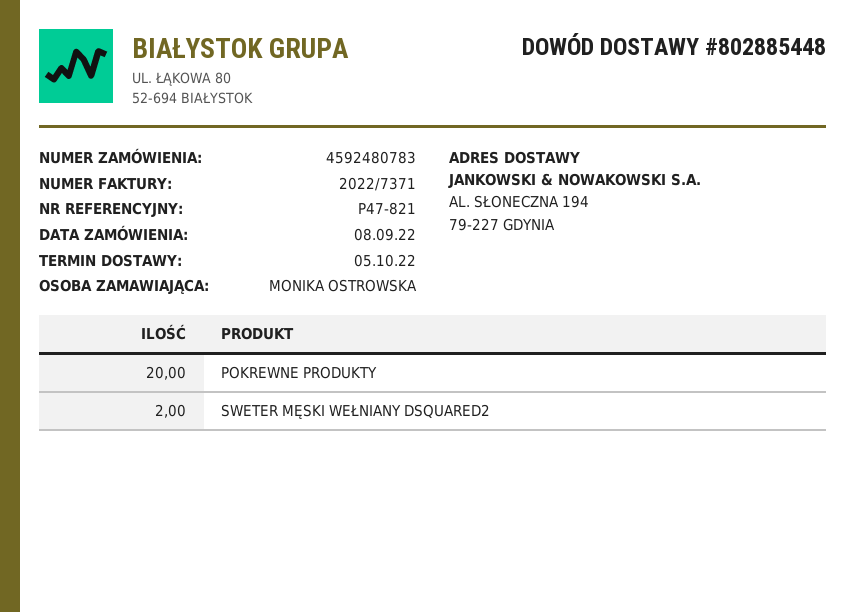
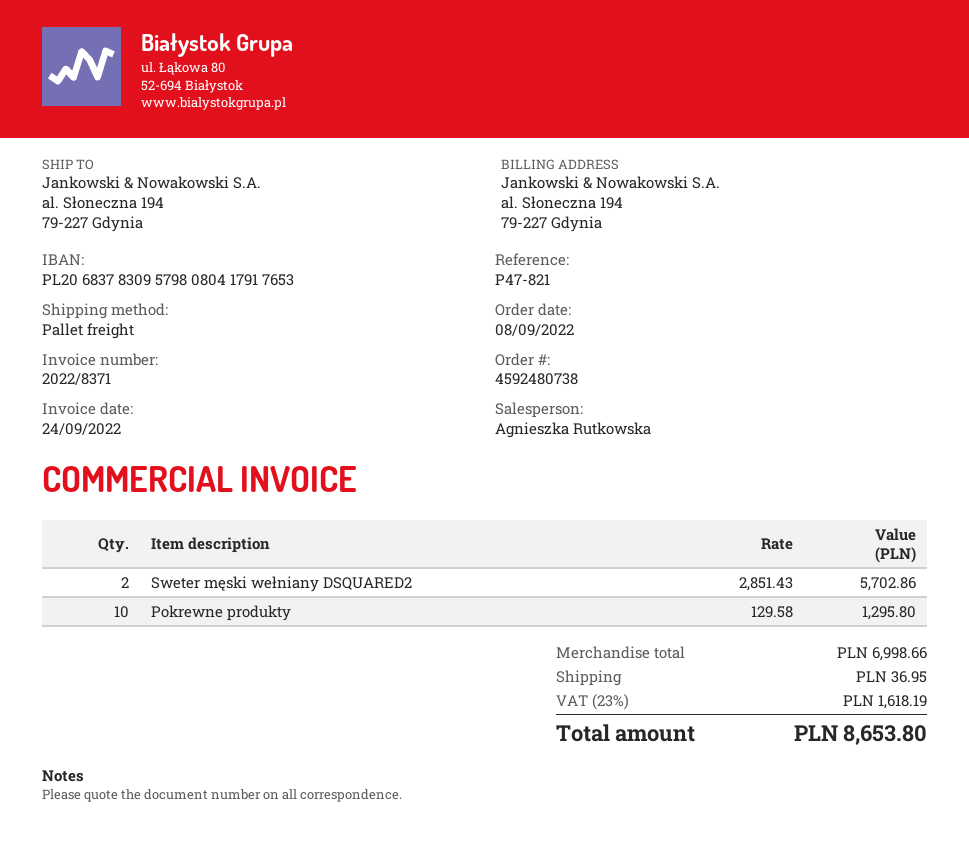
order number: 4592480783 -> 4592480738
invoice number: 2022/7371 -> 2022/8371
POKREWNE PRODUKTY: 20 -> 10

